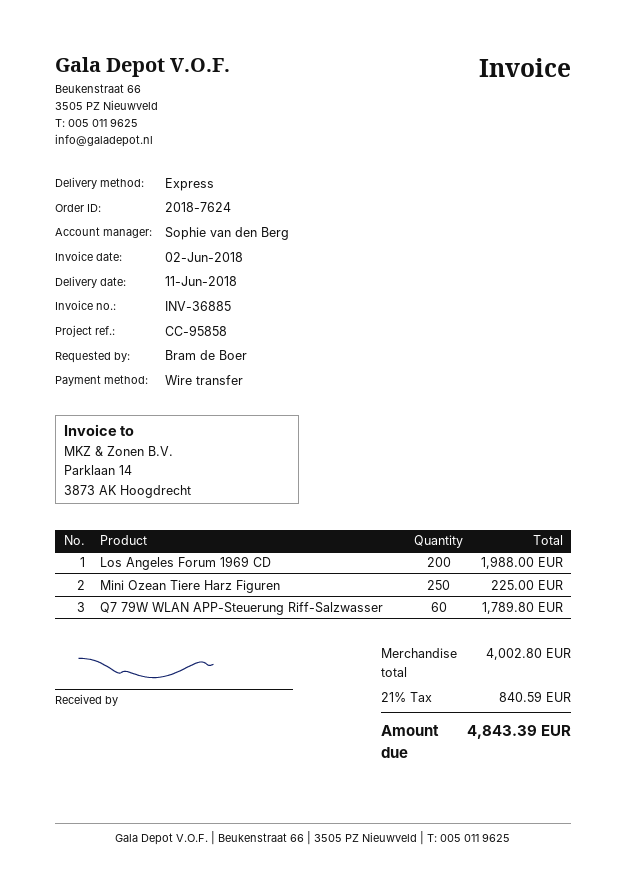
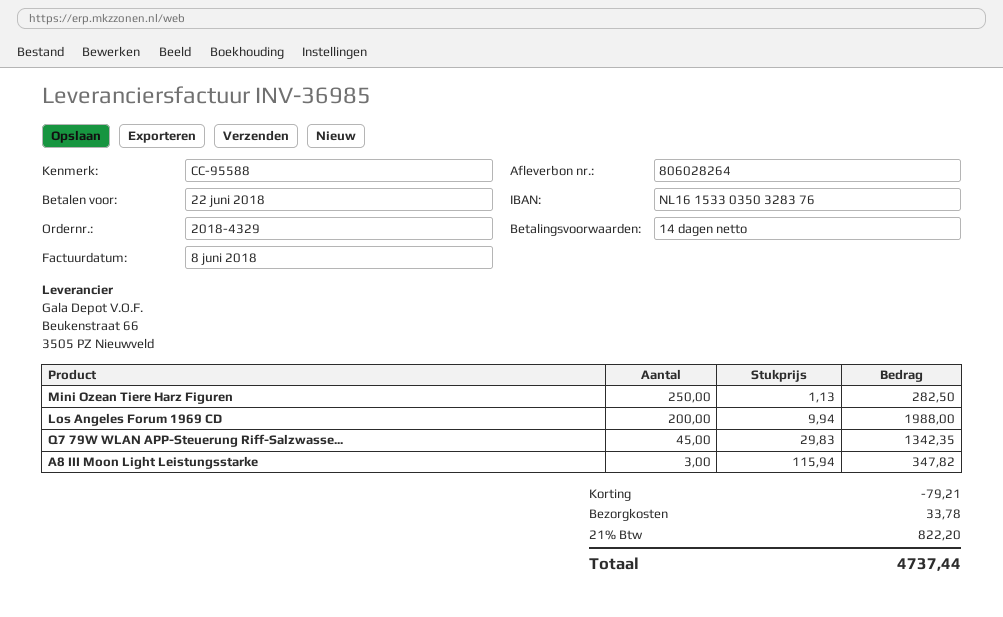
order number: 2018-7624 -> 2018-4329
invoice number: INV-36885 -> INV-36985
invoice date: 2018-06-02 -> 2018-06-08
reference: CC-95858 -> CC-95588
Mini Ozean Tiere Harz Figuren: 250 for 225.00 -> 250 for 282.50
Q7 79W WLAN APP-Steuerung Riff-Salzwasser: 60 for 1789.80 -> 45 for 1342.35
A8 III Moon Light Leistungsstarke: none -> 3 for 347.82
discount: none -> 79.21
shipping: none -> 33.78
tax: 21% = 840.59 -> 21% = 822.20
total: 4843.39 -> 4737.44

